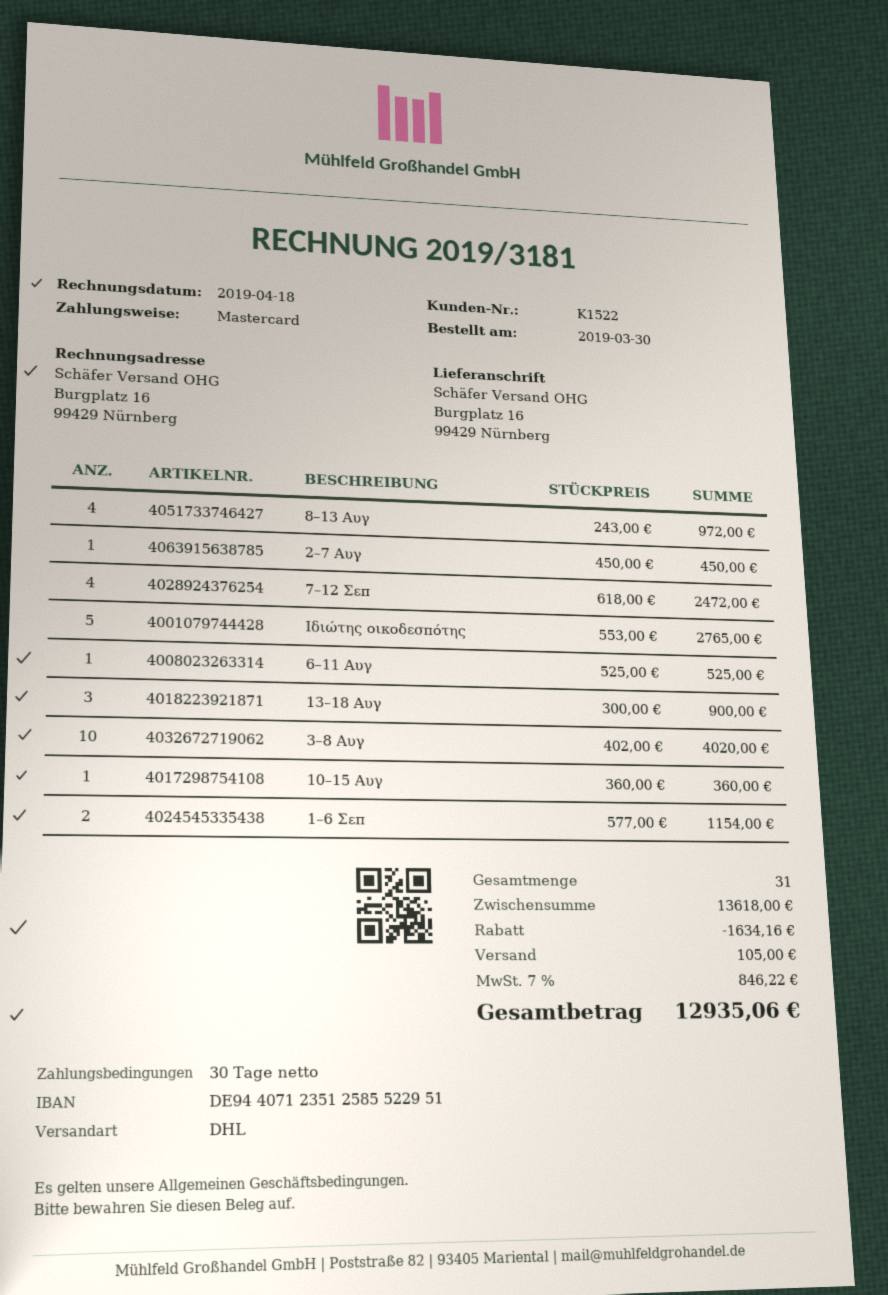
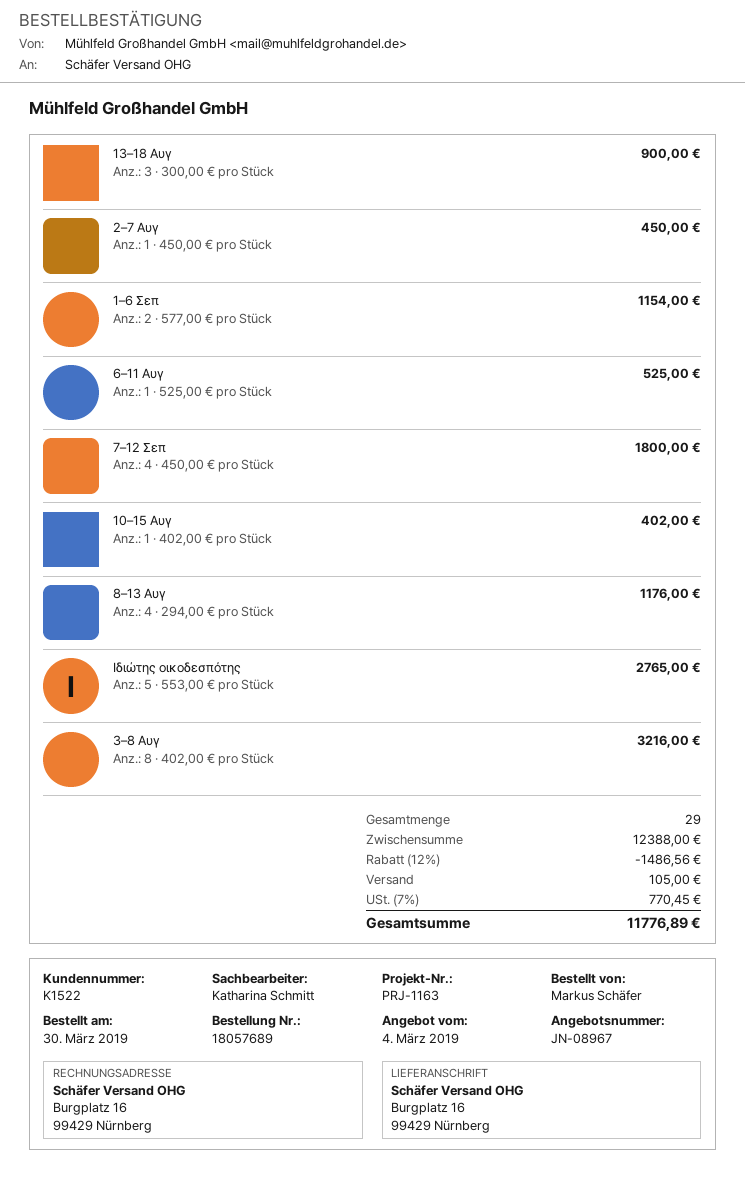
8–13 Αυγ: 4 x 243.00 = 972.00 -> 4 x 294.00 = 1176.00
7–12 Σεπ: 4 x 618.00 = 2472.00 -> 4 x 450.00 = 1800.00
3–8 Αυγ: 10 x 402.00 = 4020.00 -> 8 x 402.00 = 3216.00
10–15 Αυγ: 1 x 360.00 = 360.00 -> 1 x 402.00 = 402.00
total quantity: 31 -> 29
subtotal: 13618.00 -> 12388.00
discount: 1634.16 -> 1486.56
tax: 7% = 846.22 -> 7% = 770.45
total: 12935.06 -> 11776.89

